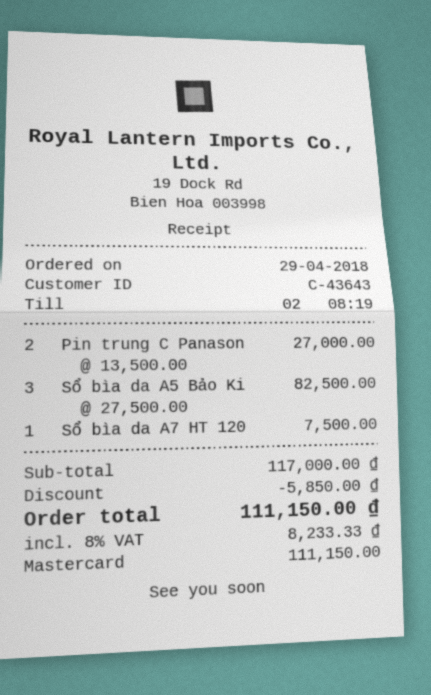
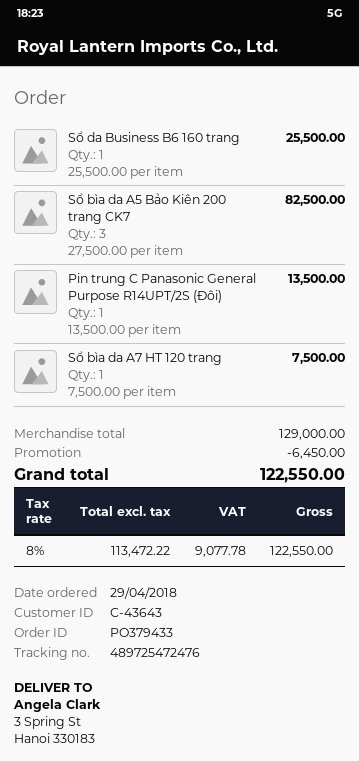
Pin trung C Panason: 2 x 13500.00 = 27000.00 -> 1 x 13500.00 = 13500.00
Sổ da Business B6 160 trang: none -> 1 x 25500.00 = 25500.00
subtotal: 117000.00 -> 129000.00
discount: 5850.00 -> 6450.00
tax: 8% = 8233.33 -> 8% = 9077.78
total: 111150.00 -> 122550.00

